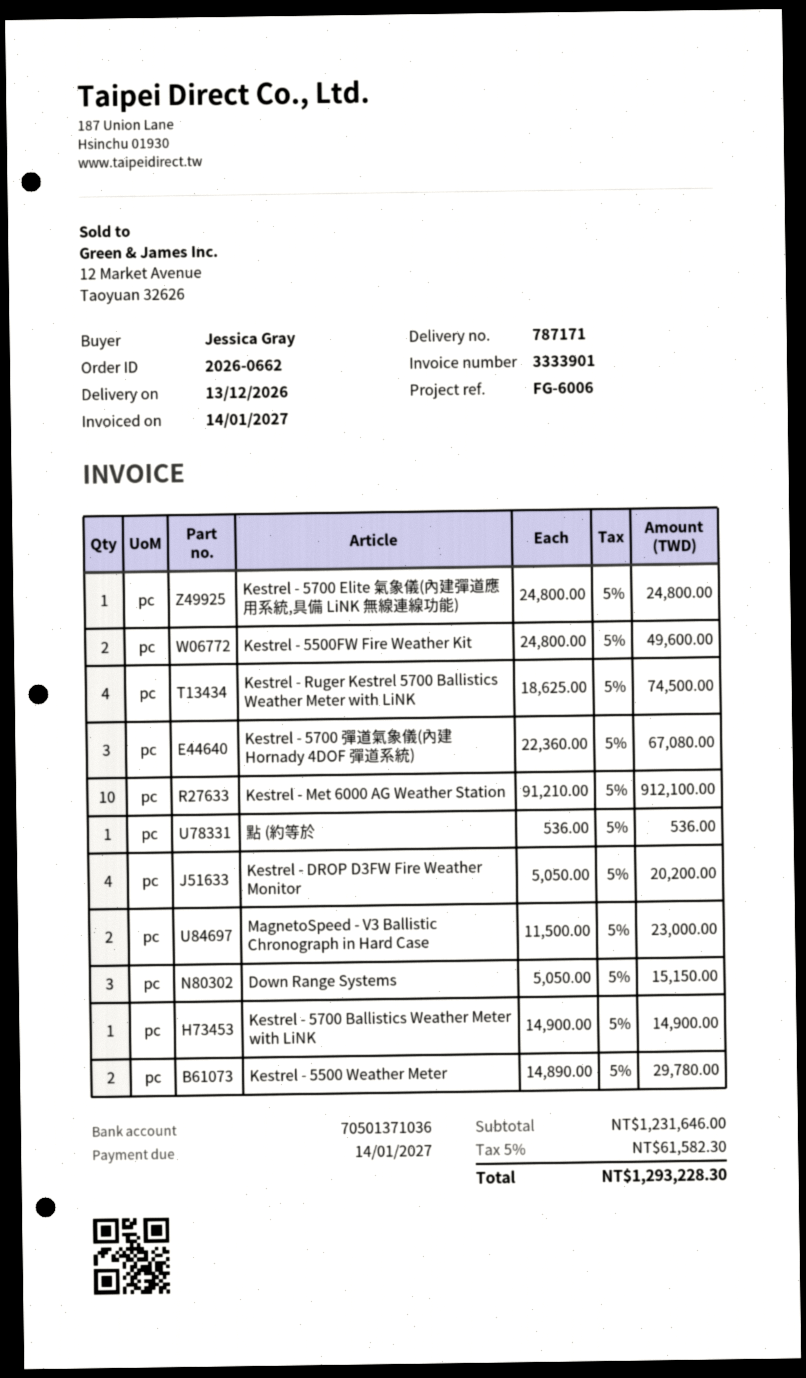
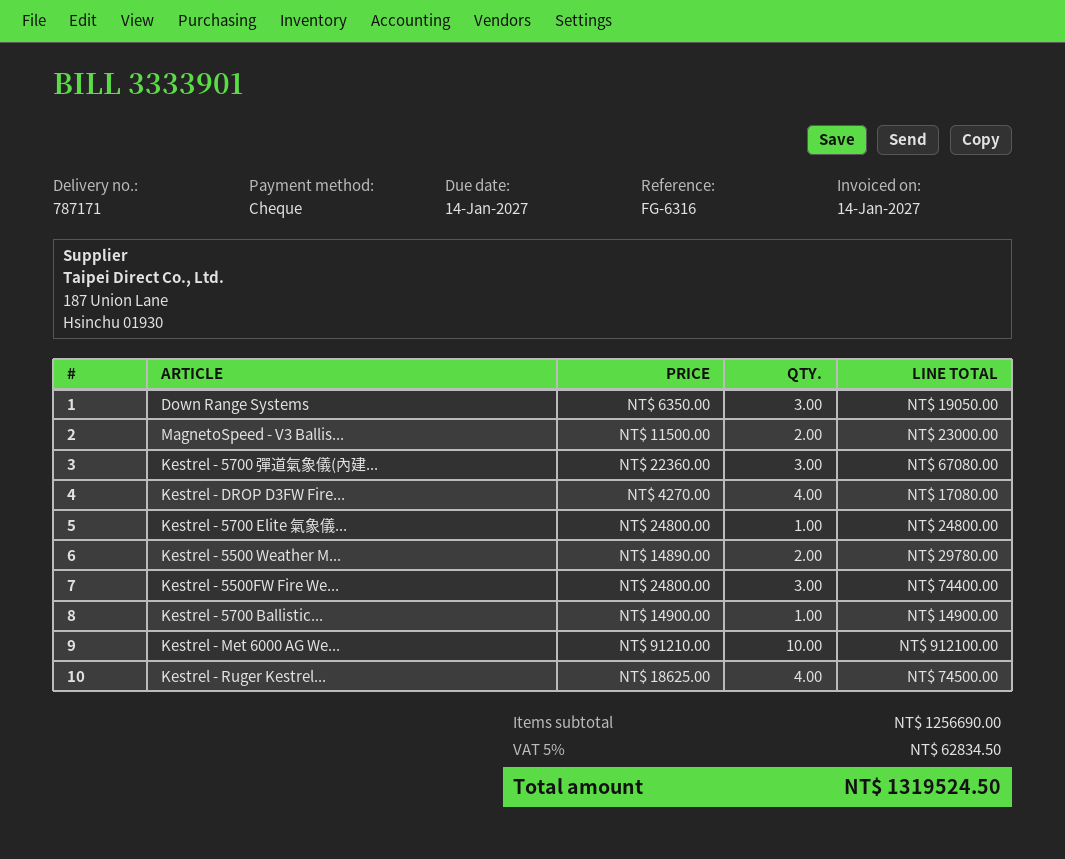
reference: FG-6006 -> FG-6316
Kestrel - 5500FW Fire Weather Kit: 2 x 24800.00 = 49600.00 -> 3 x 24800.00 = 74400.00
點 (約等於: 1 x 536.00 = 536.00 -> none
Kestrel - DROP D3FW Fire Weather Monitor: 4 x 5050.00 = 20200.00 -> 4 x 4270.00 = 17080.00
Down Range Systems: 3 x 5050.00 = 15150.00 -> 3 x 6350.00 = 19050.00
subtotal: 1231646.00 -> 1256690.00
tax: 5% = 61582.30 -> 5% = 62834.50
total: 1293228.30 -> 1319524.50

